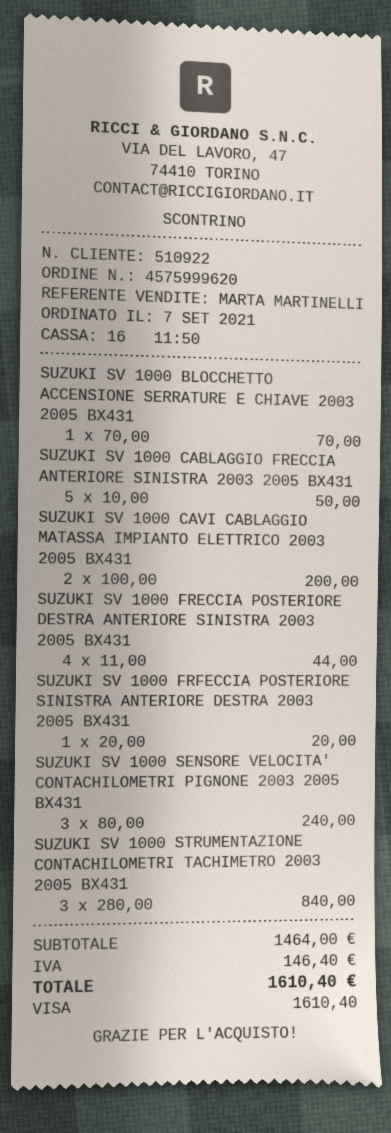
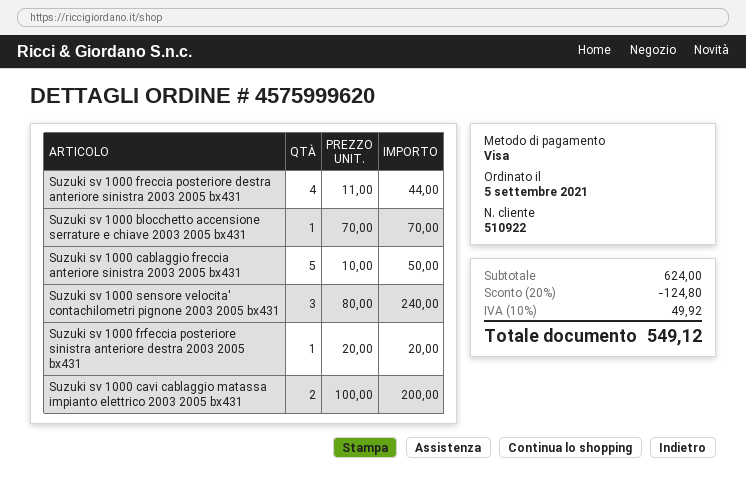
order date: 2021-09-07 -> 2021-09-05
SUZUKI SV 1000 STRUMENTAZIONE CONTACHILOMETRI TACHIMETRO 2003 2005 BX431: 3 x 280.00 = 840.00 -> none
subtotal: 1464.00 -> 624.00
discount: none -> 20% = 124.80
tax: 146.40 -> 49.92
total: 1610.40 -> 549.12

